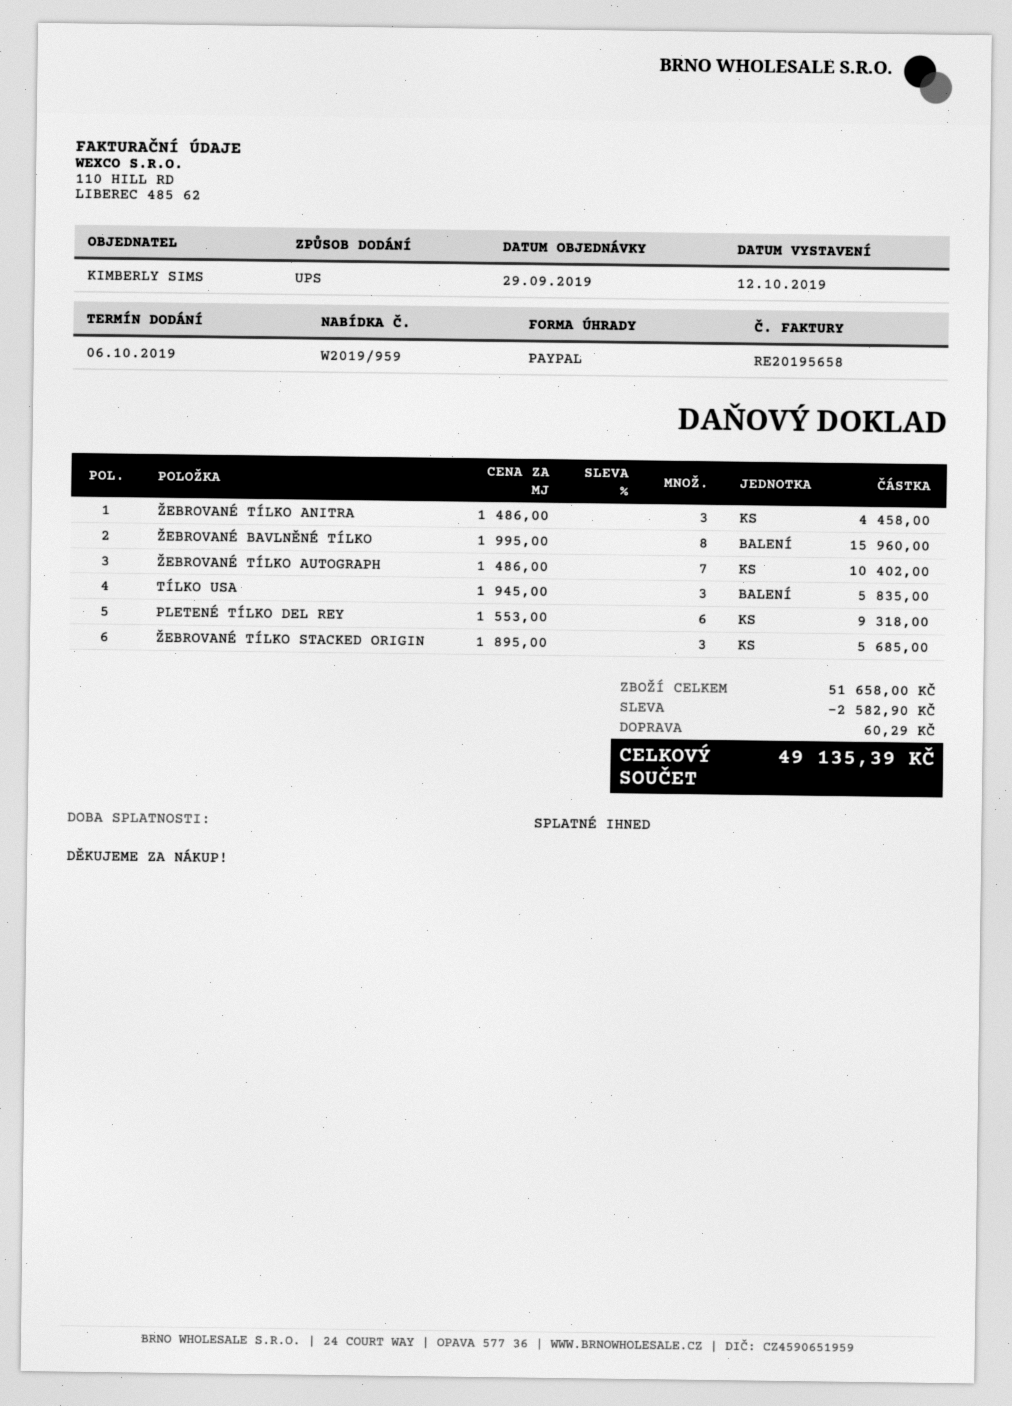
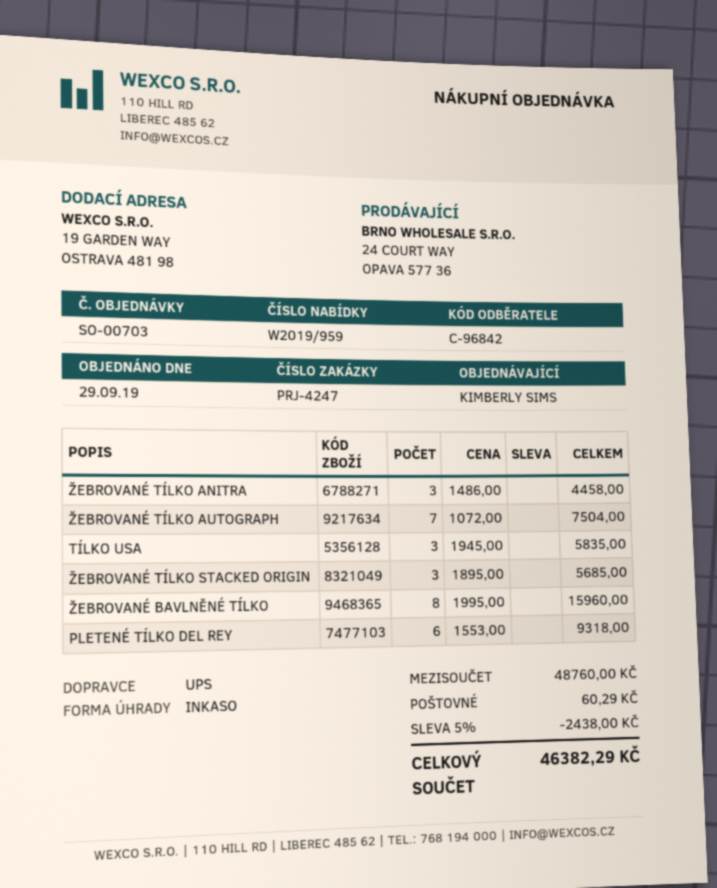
payment method: PayPal -> direct debit
ŽEBROVANÉ TÍLKO AUTOGRAPH: 7 x 1486.00 = 10402.00 -> 7 x 1072.00 = 7504.00
subtotal: 51658.00 -> 48760.00
discount: 2582.90 -> 2438.00
total: 49135.39 -> 46382.29

